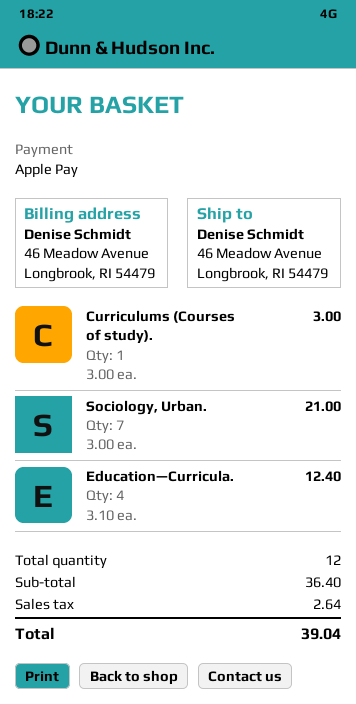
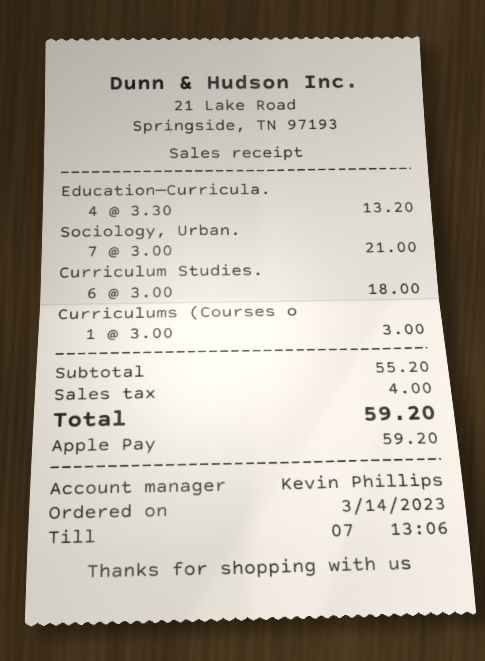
Education—Curricula.: 4 x 3.10 = 12.40 -> 4 x 3.30 = 13.20
Curriculum Studies.: none -> 6 x 3.00 = 18.00
subtotal: 36.40 -> 55.20
tax: 2.64 -> 4.00
total: 39.04 -> 59.20

